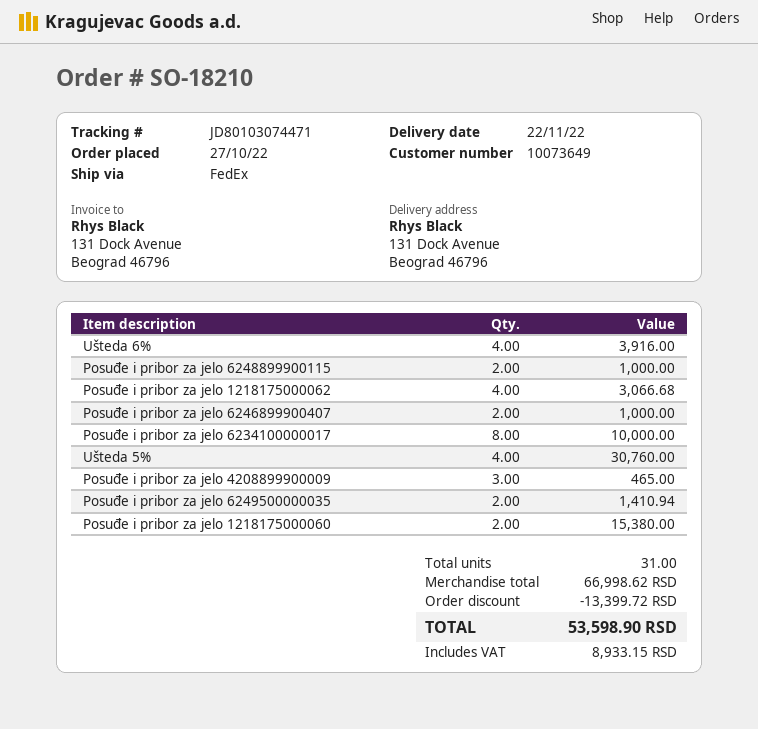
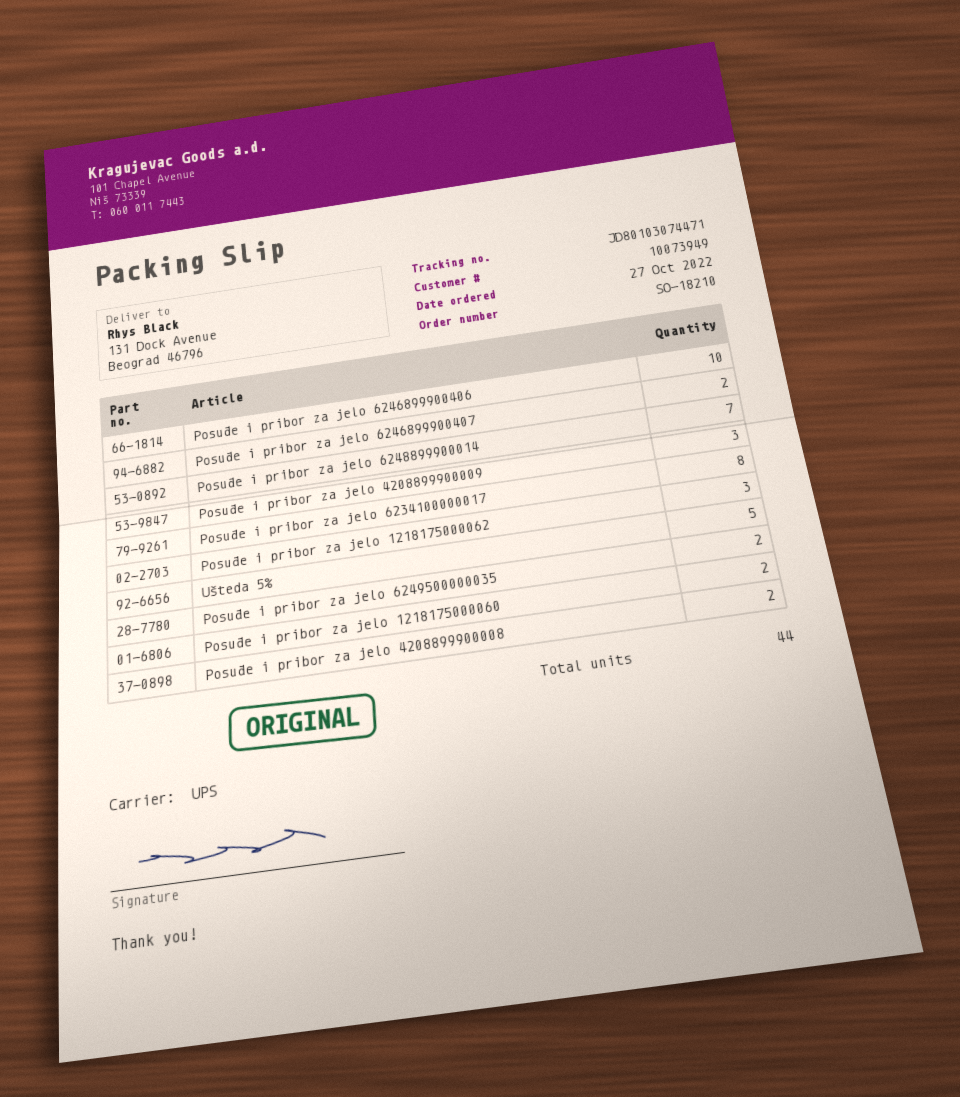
customer number: 10073649 -> 10073949
shipping method: FedEx -> UPS
Ušteda 6%: 4 -> none
Posuđe i pribor za jelo 6248899900115: 2 -> none
Posuđe i pribor za jelo 1218175000062: 4 -> 3
Ušteda 5%: 4 -> 5
Posuđe i pribor za jelo 6246899900406: none -> 10
Posuđe i pribor za jelo 6248899900014: none -> 7
Posuđe i pribor za jelo 4208899900008: none -> 2
total quantity: 31 -> 44

